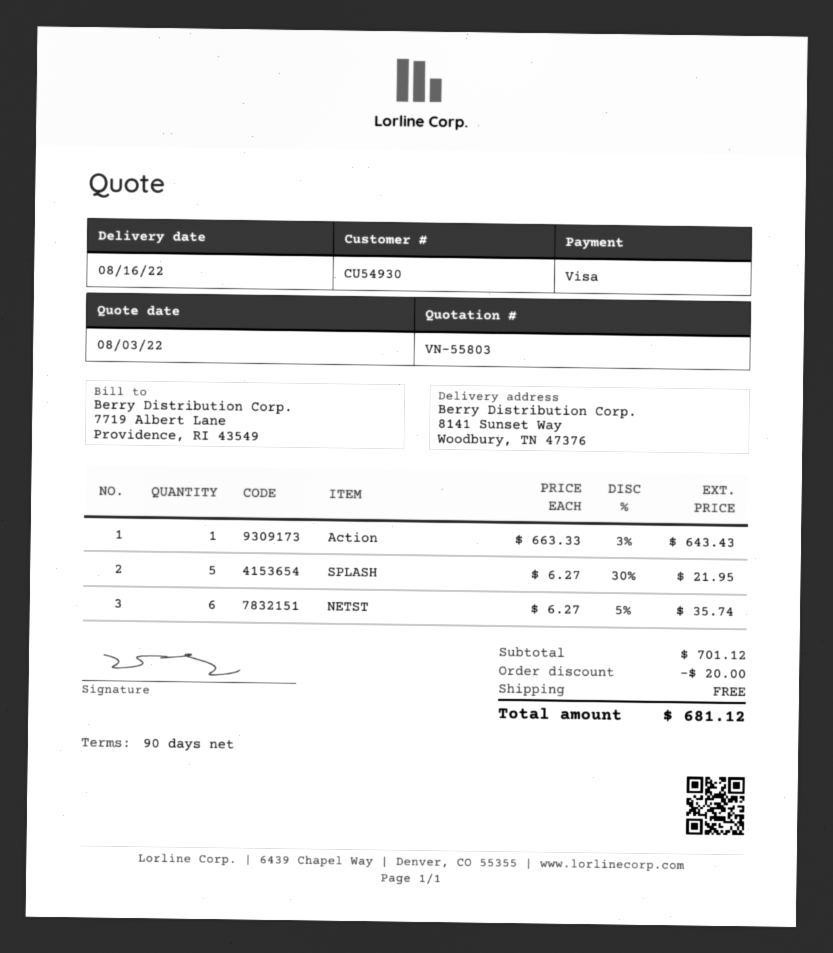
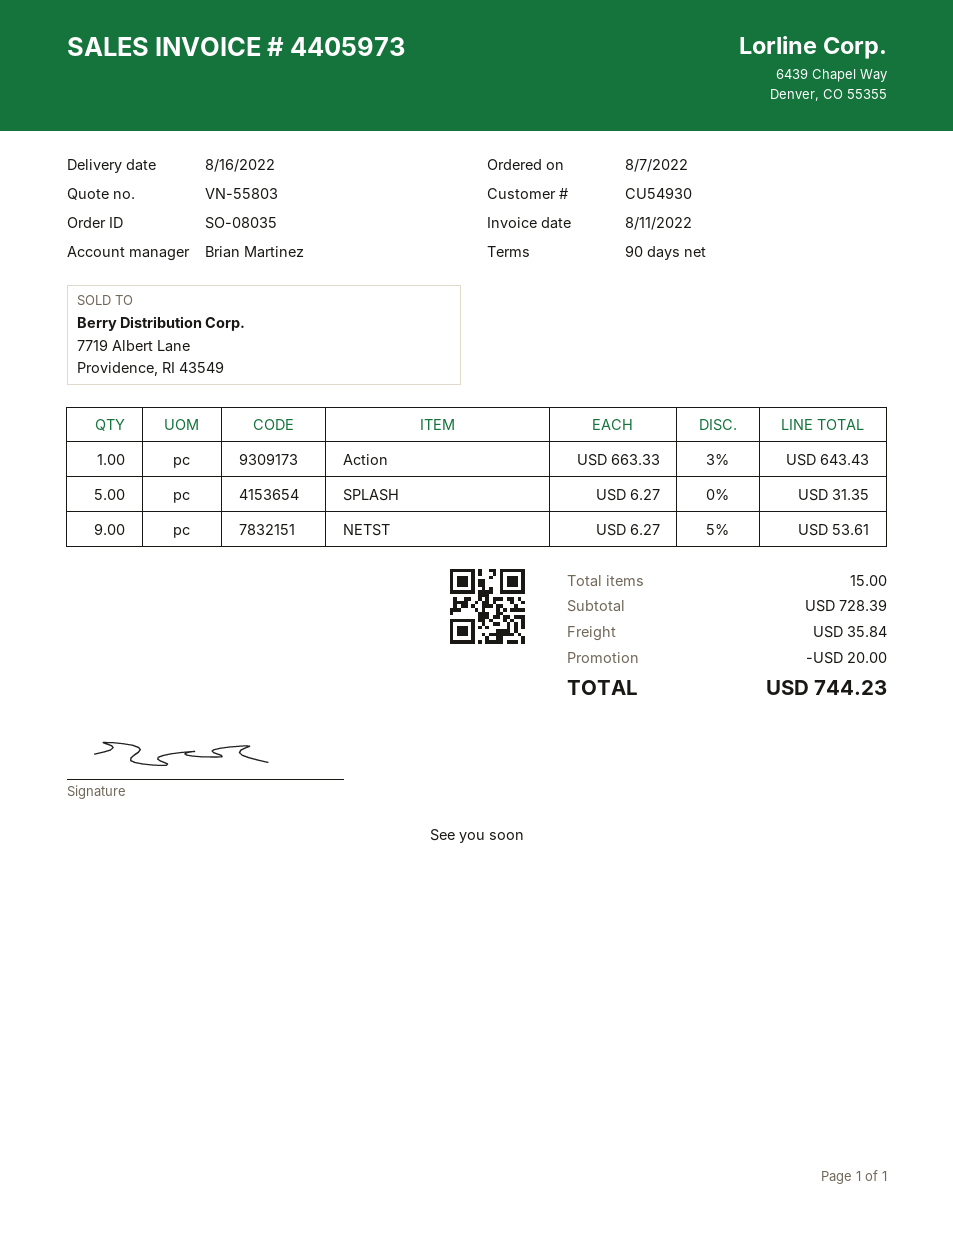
SPLASH: 5 x 6.27 - 30% = 21.95 -> 5 x 6.27 = 31.35
NETST: 6 x 6.27 - 5% = 35.74 -> 9 x 6.27 - 5% = 53.61
subtotal: 701.12 -> 728.39
shipping: 0.00 -> 35.84
total: 681.12 -> 744.23

